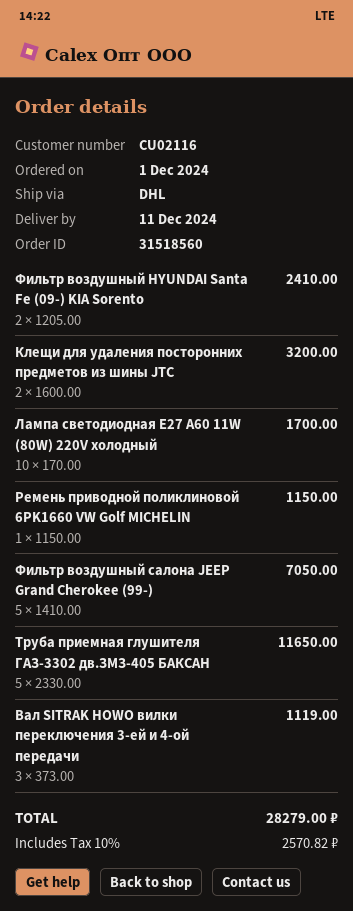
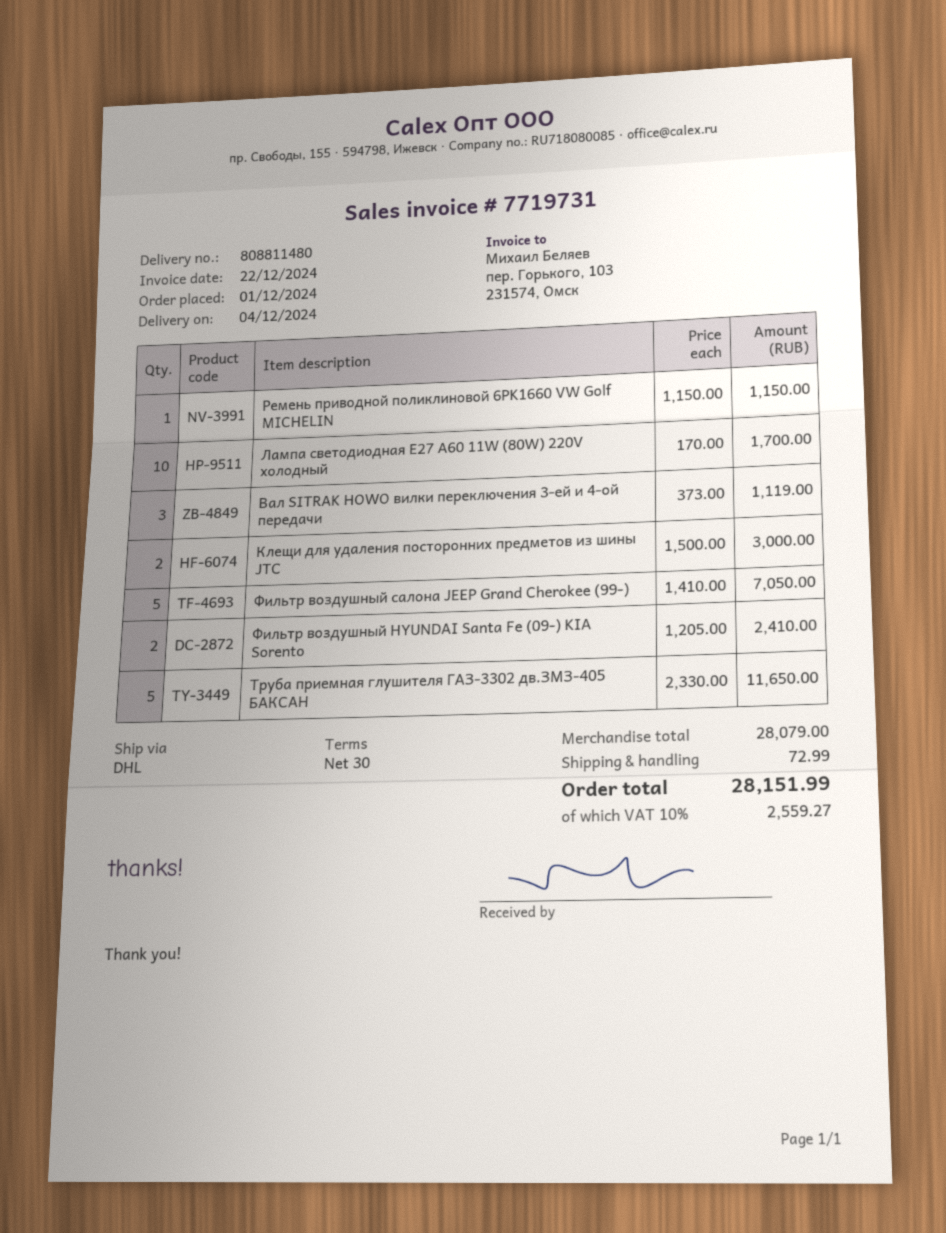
delivery date: 2024-12-11 -> 2024-12-04
Клещи для удаления посторонних предметов из шины JTC: 2 x 1600.00 = 3200.00 -> 2 x 1500.00 = 3000.00
shipping: none -> 72.99
tax: 10% = 2570.82 -> 10% = 2559.27
total: 28279.00 -> 28151.99

